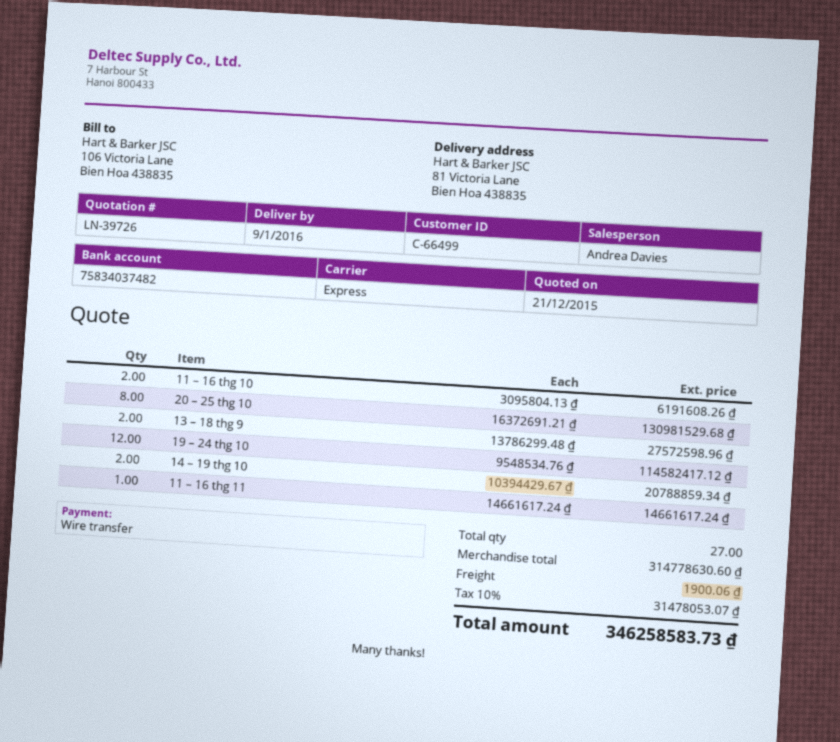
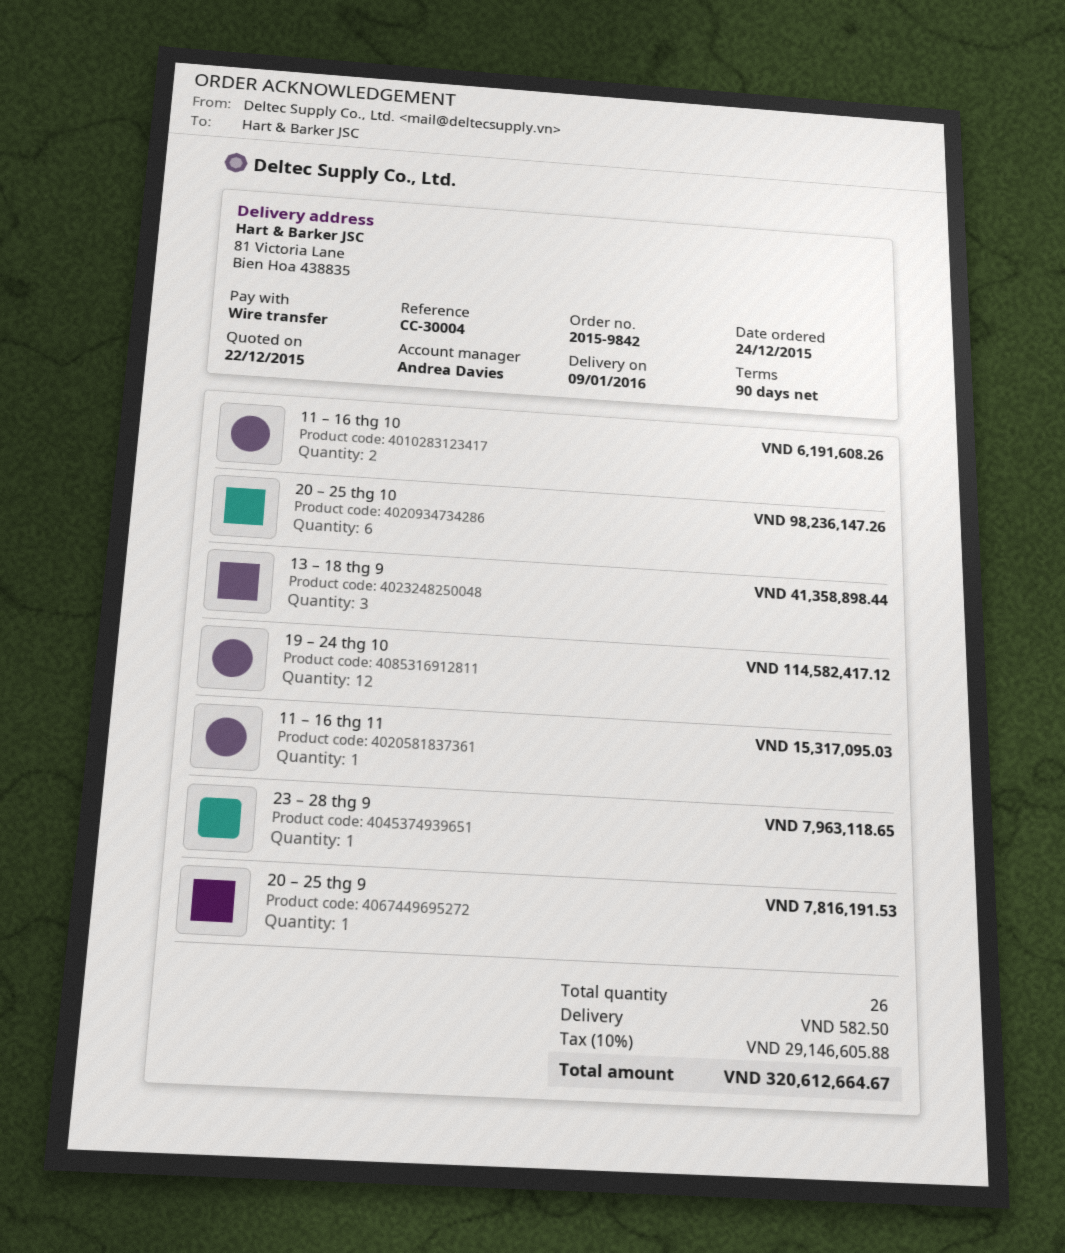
quote date: 2015-12-21 -> 2015-12-22
20 – 25 thg 10: 8 for 130981529.68 -> 6 for 98236147.26
13 – 18 thg 9: 2 for 27572598.96 -> 3 for 41358898.44
14 – 19 thg 10: 2 for 20788859.34 -> none
11 – 16 thg 11: 1 for 14661617.24 -> 1 for 15317095.03
23 – 28 thg 9: none -> 1 for 7963118.65
20 – 25 thg 9: none -> 1 for 7816191.53
total quantity: 27 -> 26
shipping: 1900.06 -> 582.50
tax: 10% = 31478053.07 -> 10% = 29146605.88
total: 346258583.73 -> 320612664.67

